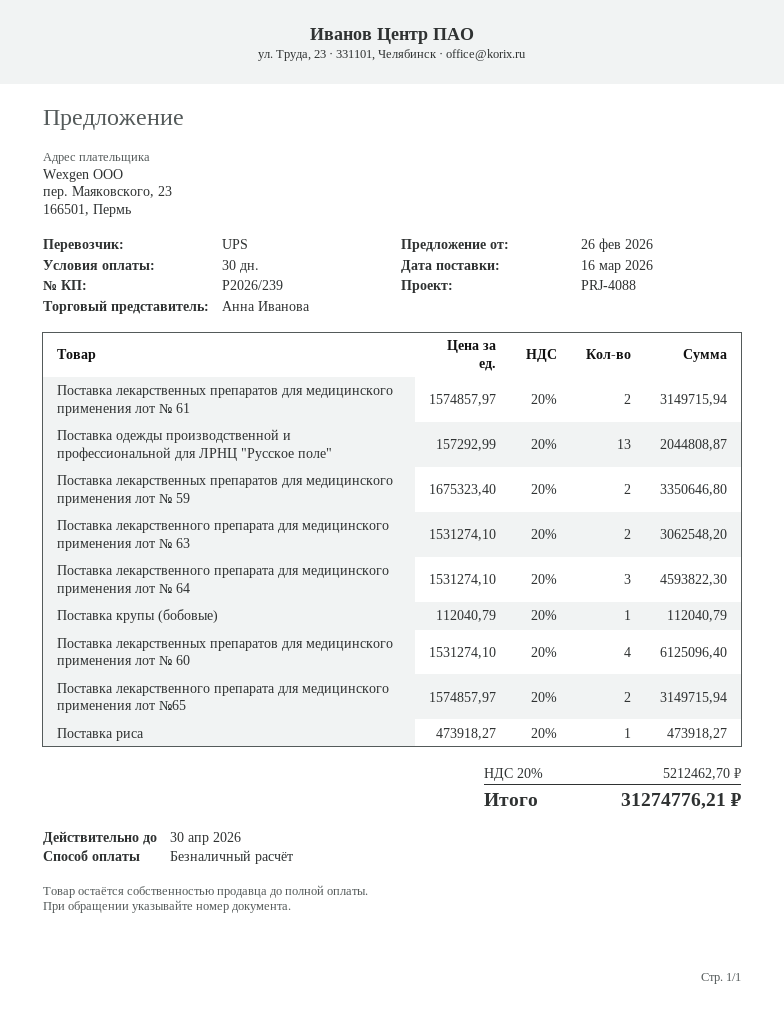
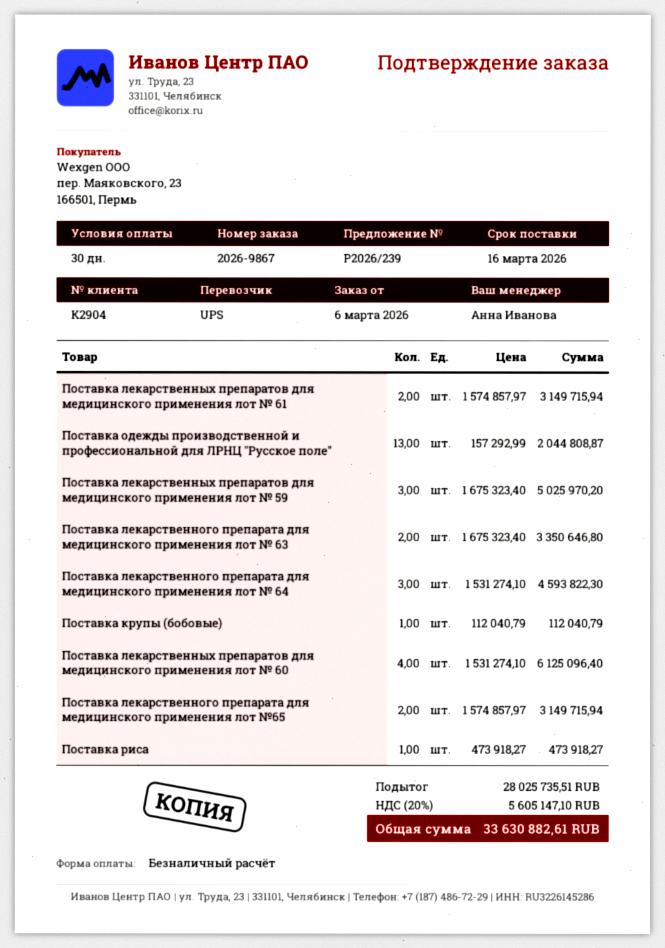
Поставка лекарственных препаратов для медицинского применения лот № 59: 2 x 1675323.40 = 3350646.80 -> 3 x 1675323.40 = 5025970.20
Поставка лекарственного препарата для медицинского применения лот № 63: 2 x 1531274.10 = 3062548.20 -> 2 x 1675323.40 = 3350646.80
tax: 20% = 5212462.70 -> 20% = 5605147.10
total: 31274776.21 -> 33630882.61

